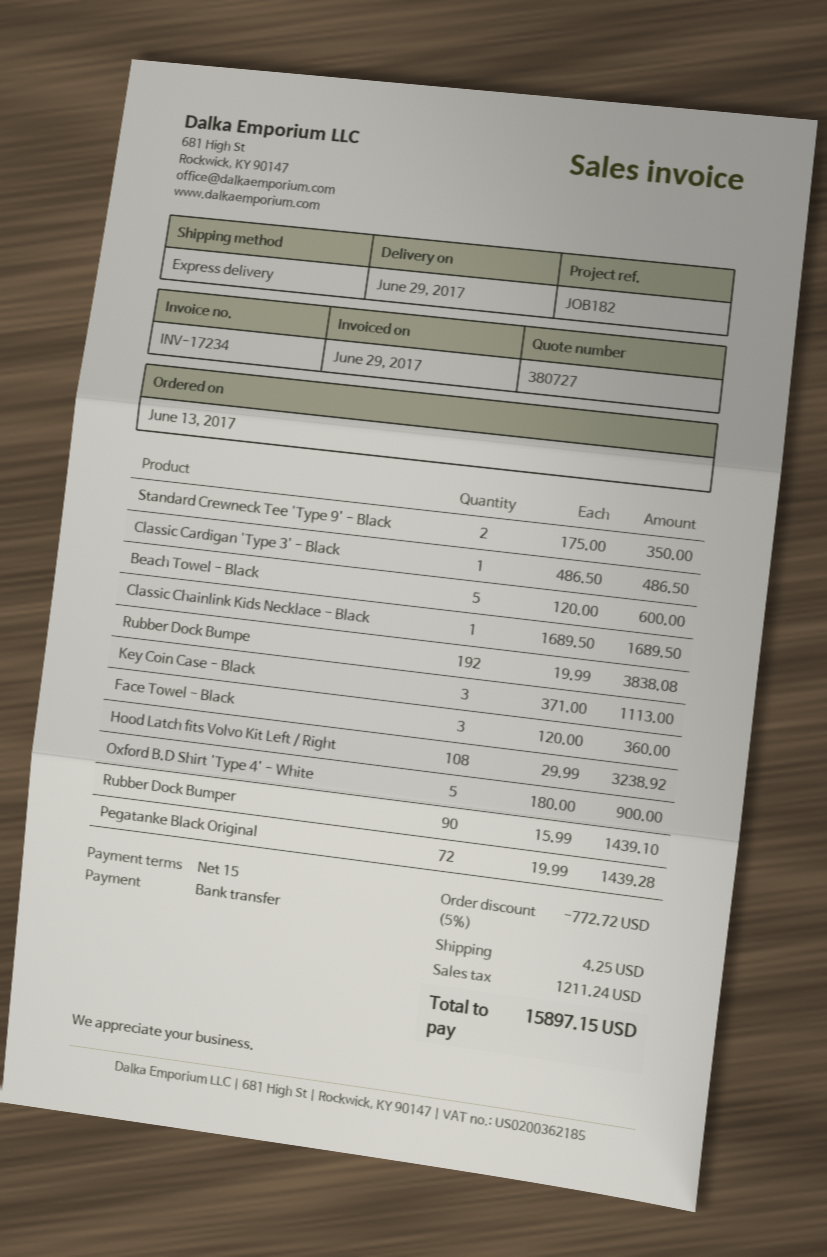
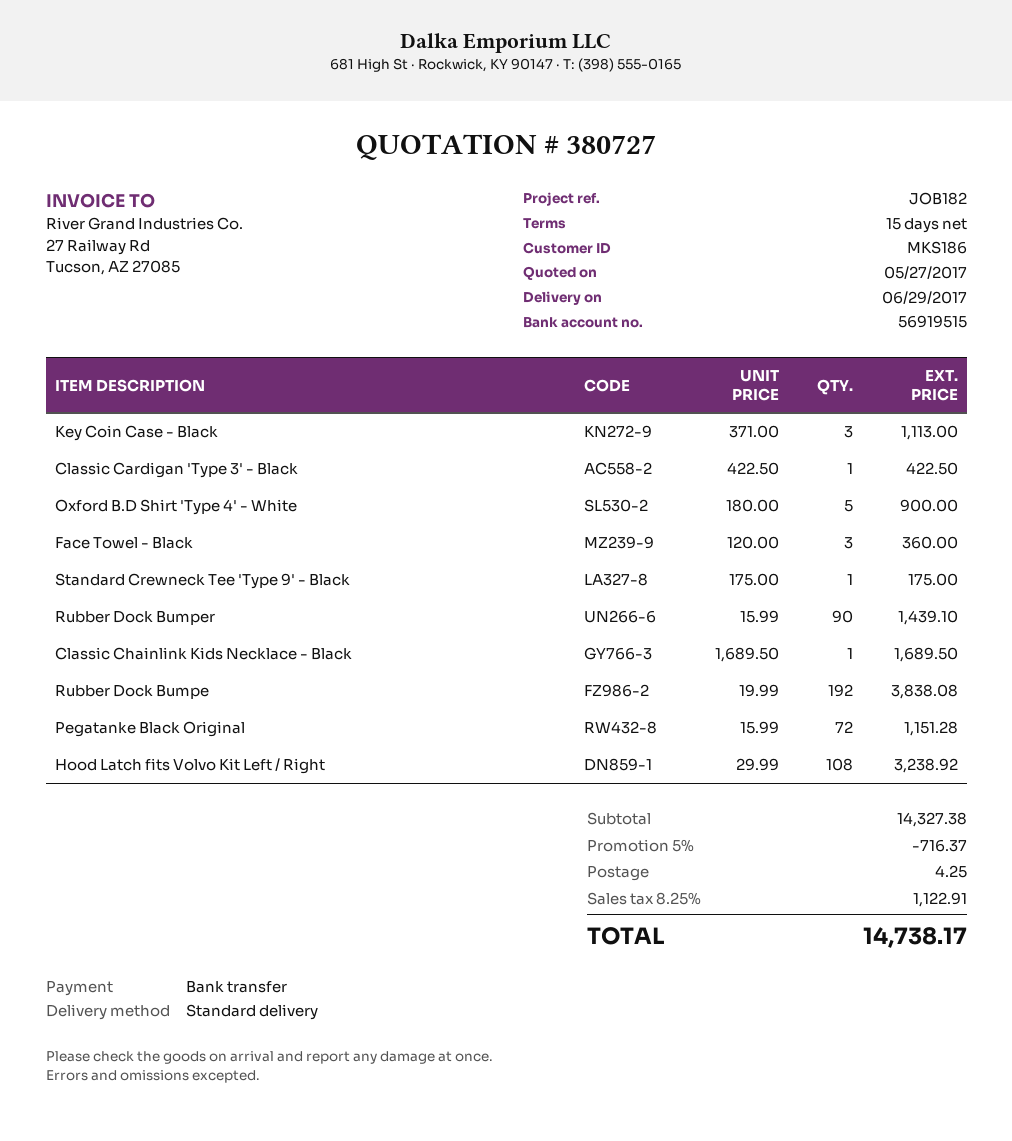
shipping method: express -> standard
Standard Crewneck Tee 'Type 9' - Black: 2 x 175.00 = 350.00 -> 1 x 175.00 = 175.00
Classic Cardigan 'Type 3' - Black: 1 x 486.50 = 486.50 -> 1 x 422.50 = 422.50
Beach Towel - Black: 5 x 120.00 = 600.00 -> none
Pegatanke Black Original: 72 x 19.99 = 1439.28 -> 72 x 15.99 = 1151.28
discount: 5% = 772.72 -> 5% = 716.37
tax: 1211.24 -> 1122.91
total: 15897.15 -> 14738.17

